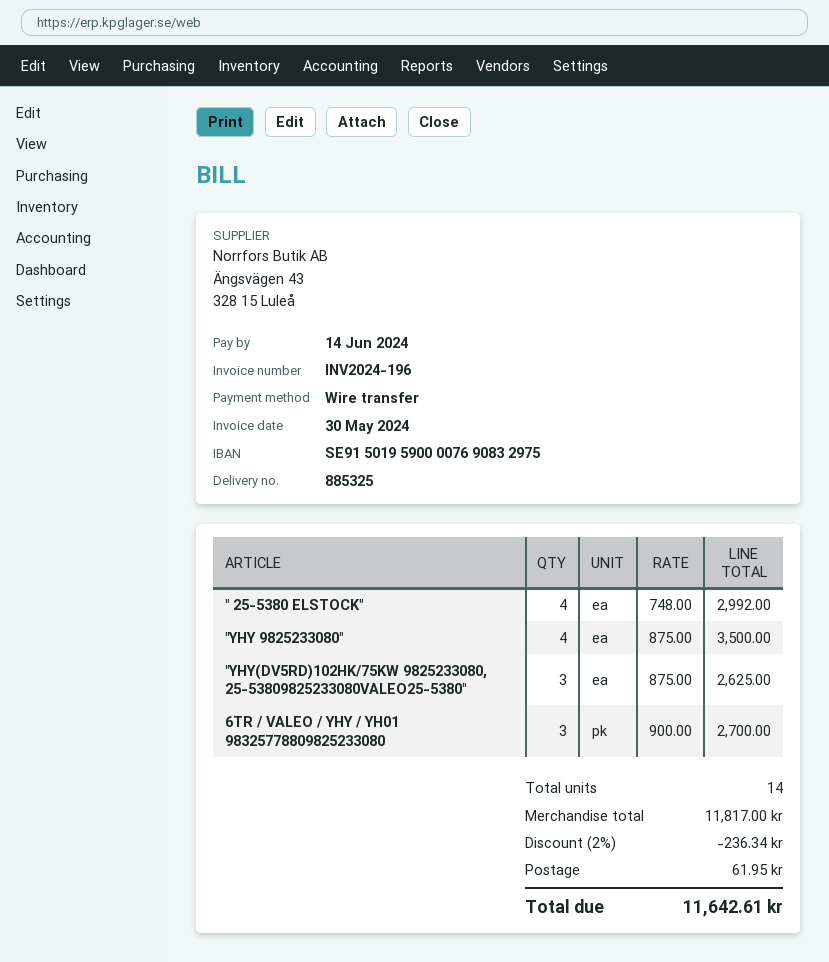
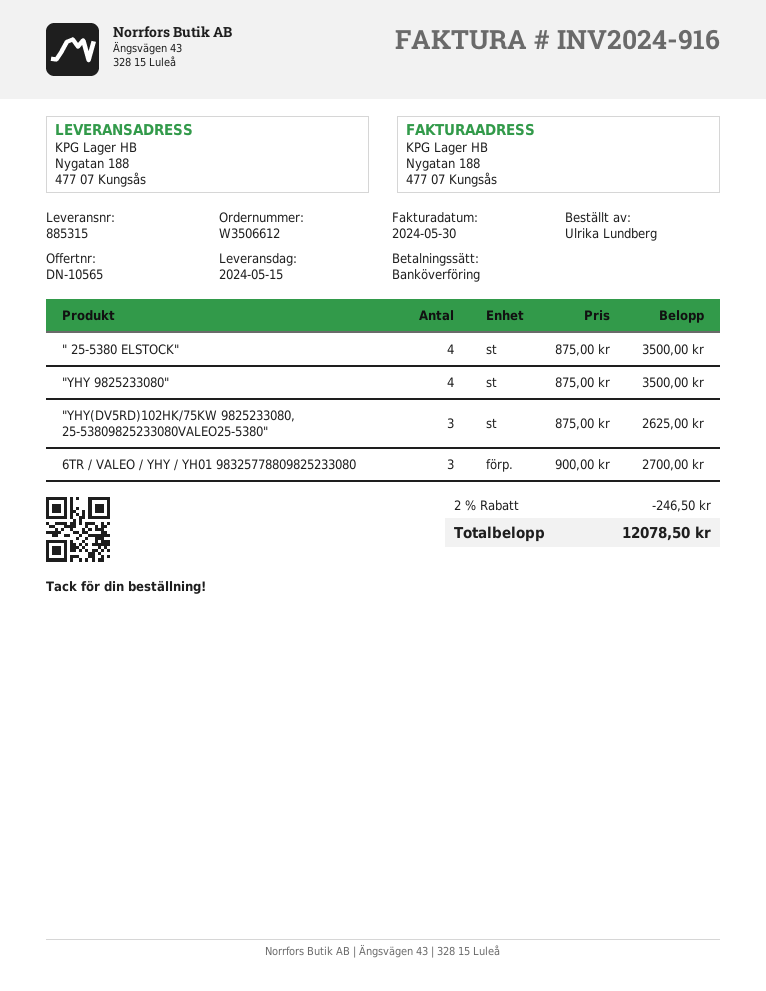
delivery note number: 885325 -> 885315
invoice number: INV2024-196 -> INV2024-916
" 25-5380 ELSTOCK": 4 x 748.00 = 2992.00 -> 4 x 875.00 = 3500.00
discount: 2% = 236.34 -> 2% = 246.50
shipping: 61.95 -> none
total: 11642.61 -> 12078.50

